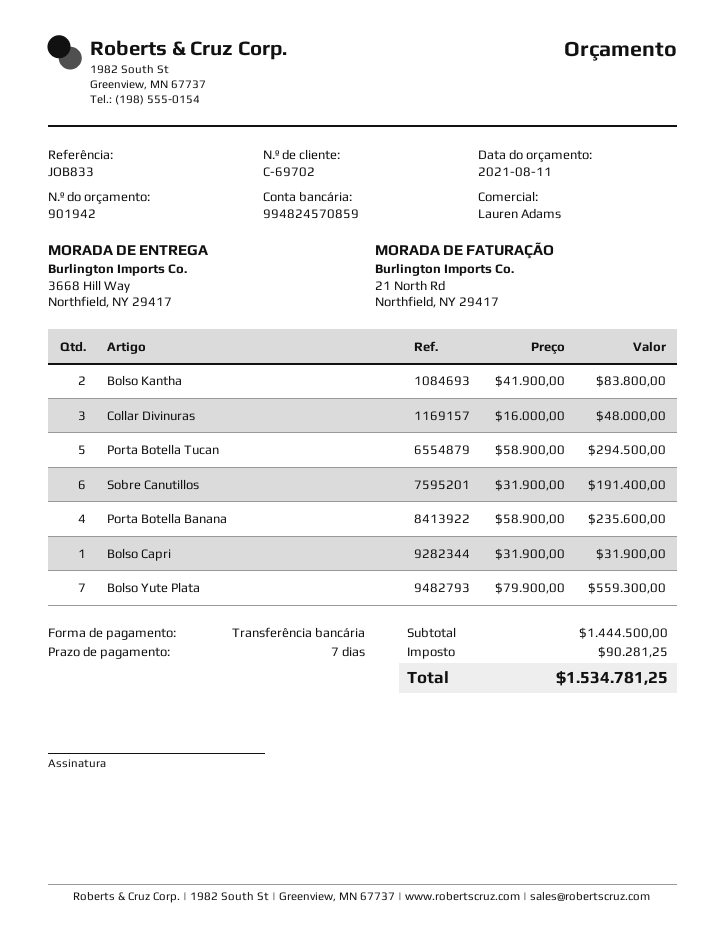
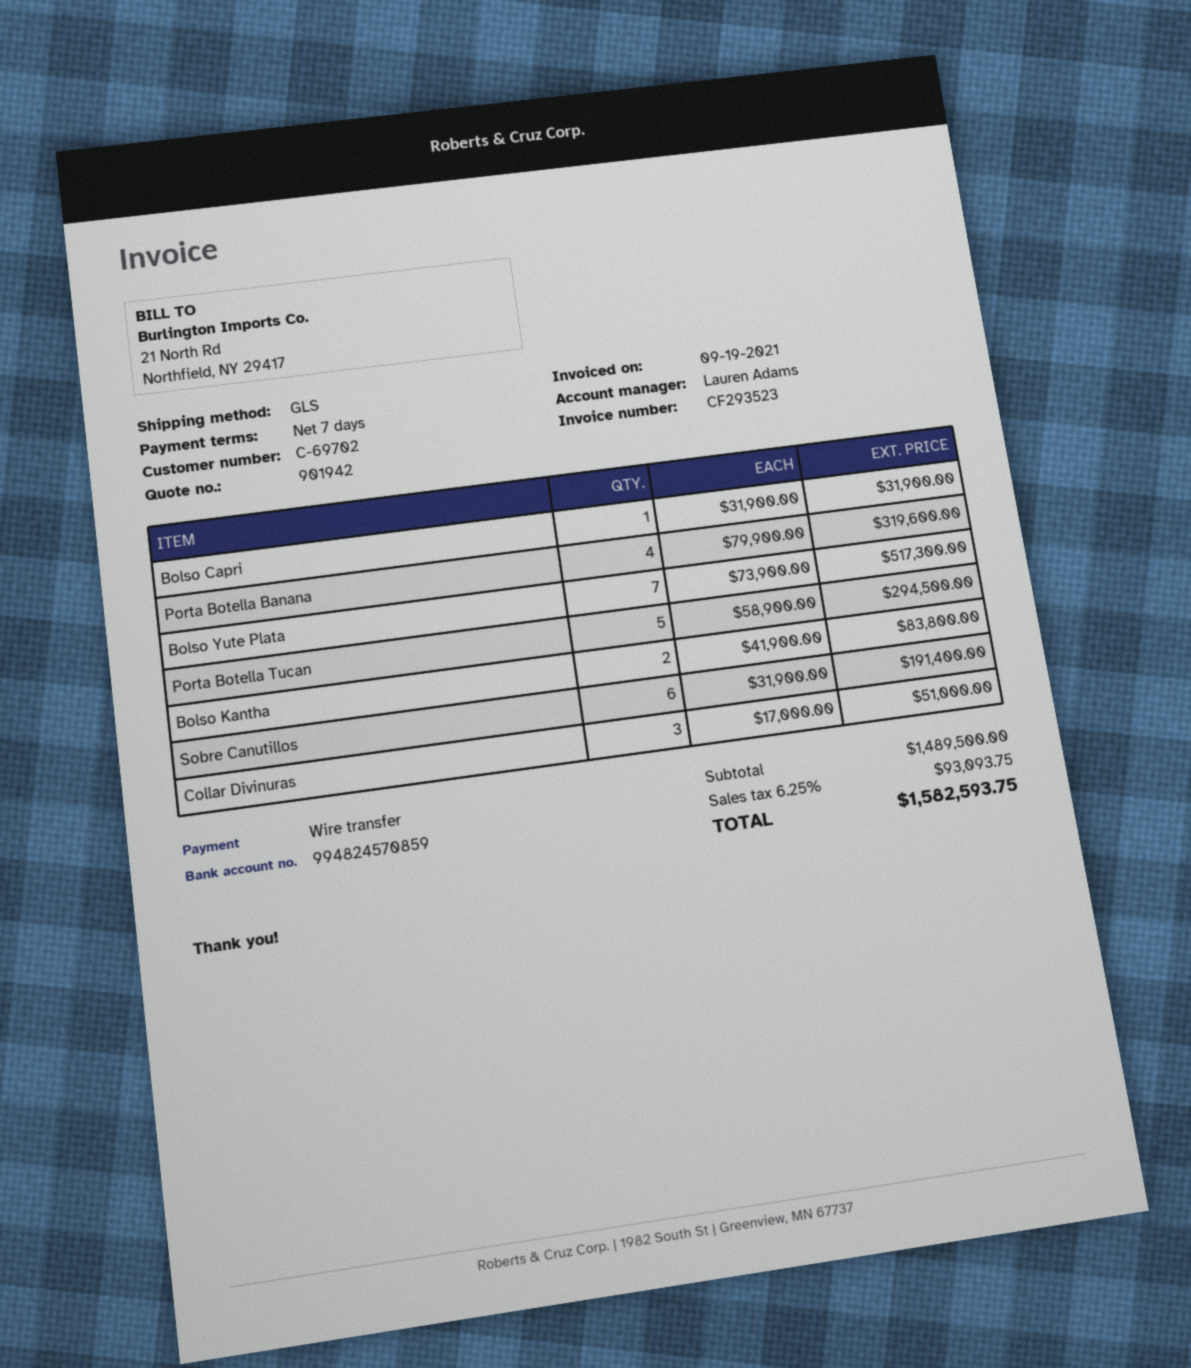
Collar Divinuras: 3 x 16000.00 = 48000.00 -> 3 x 17000.00 = 51000.00
Porta Botella Banana: 4 x 58900.00 = 235600.00 -> 4 x 79900.00 = 319600.00
Bolso Yute Plata: 7 x 79900.00 = 559300.00 -> 7 x 73900.00 = 517300.00
subtotal: 1444500.00 -> 1489500.00
tax: 90281.25 -> 93093.75
total: 1534781.25 -> 1582593.75

